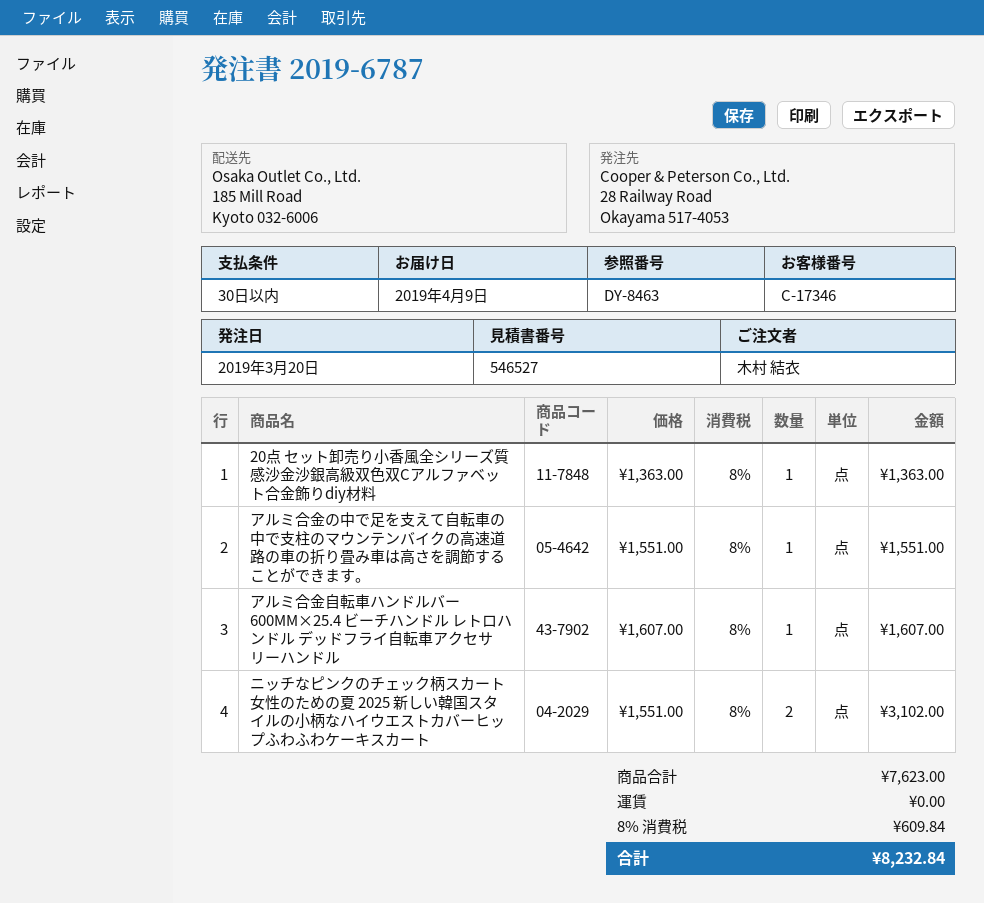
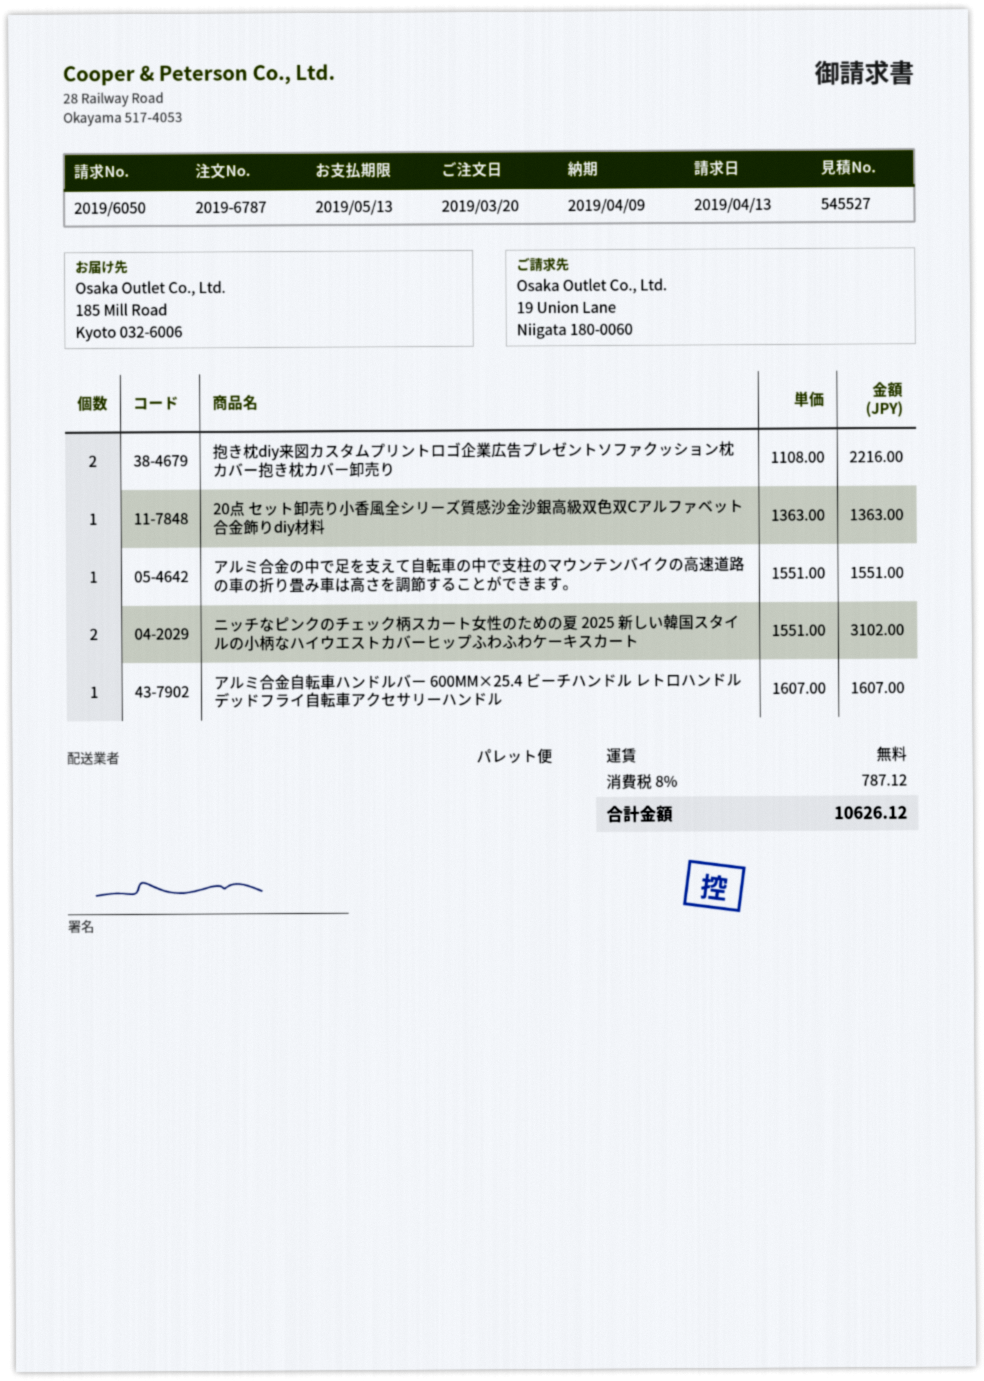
quote number: 546527 -> 545527
抱き枕diy来図カスタムプリントロゴ企業広告プレゼントソファクッション枕カバー抱き枕カバー卸売り: none -> 2 x 1108.00 = 2216.00
tax: 8% = 609.84 -> 8% = 787.12
total: 8232.84 -> 10626.12

